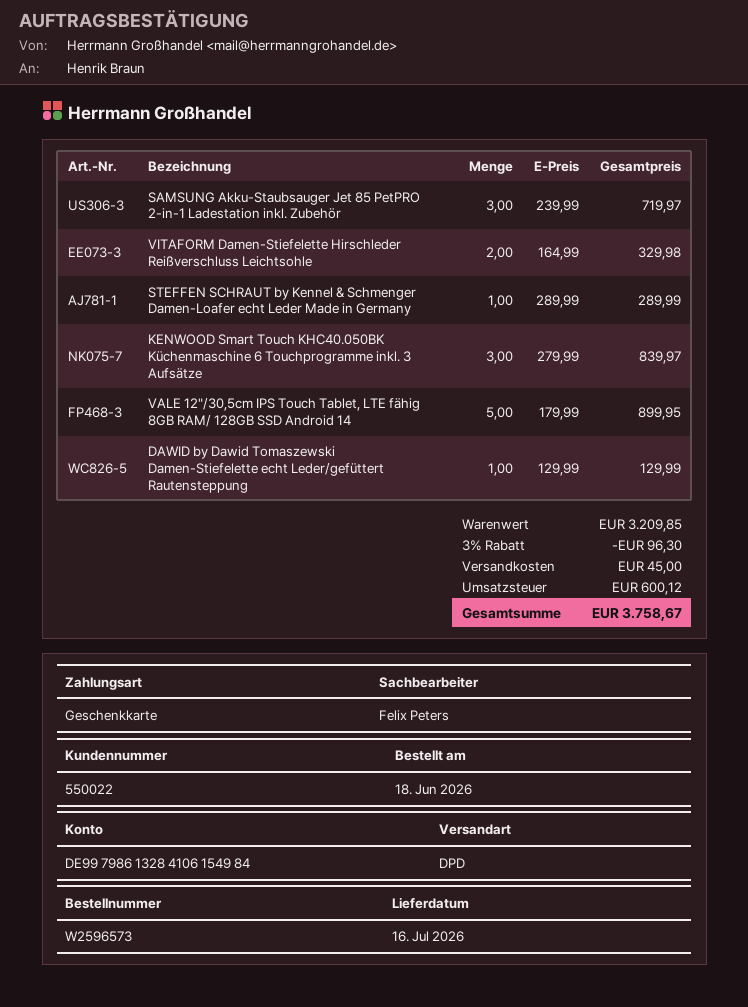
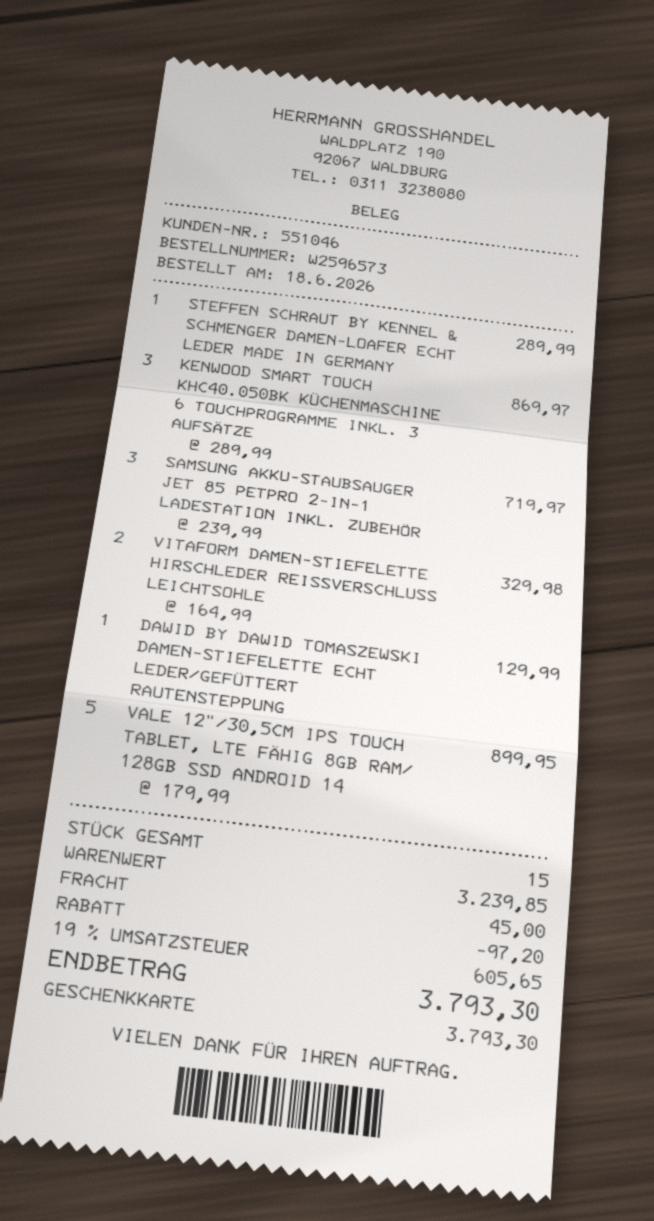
customer number: 550022 -> 551046
KENWOOD Smart Touch KHC40.050BK Küchenmaschine 6 Touchprogramme inkl. 3 Aufsätze: 3 x 279.99 = 839.97 -> 3 x 289.99 = 869.97
subtotal: 3209.85 -> 3239.85
discount: 96.30 -> 97.20
tax: 600.12 -> 605.65
total: 3758.67 -> 3793.30

